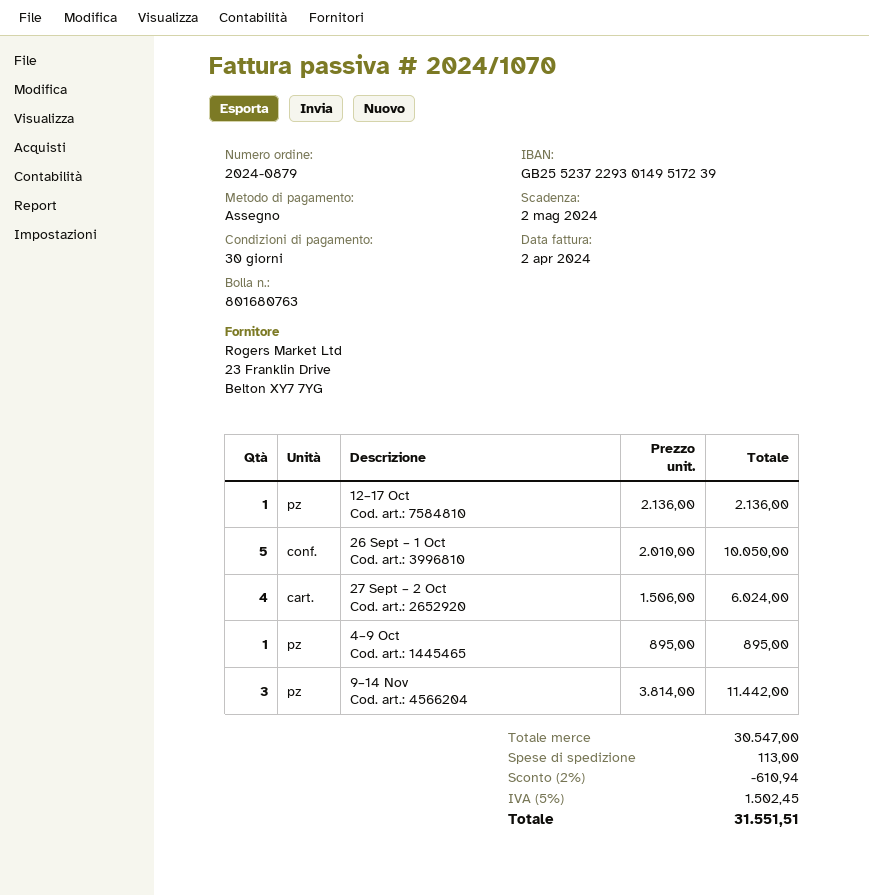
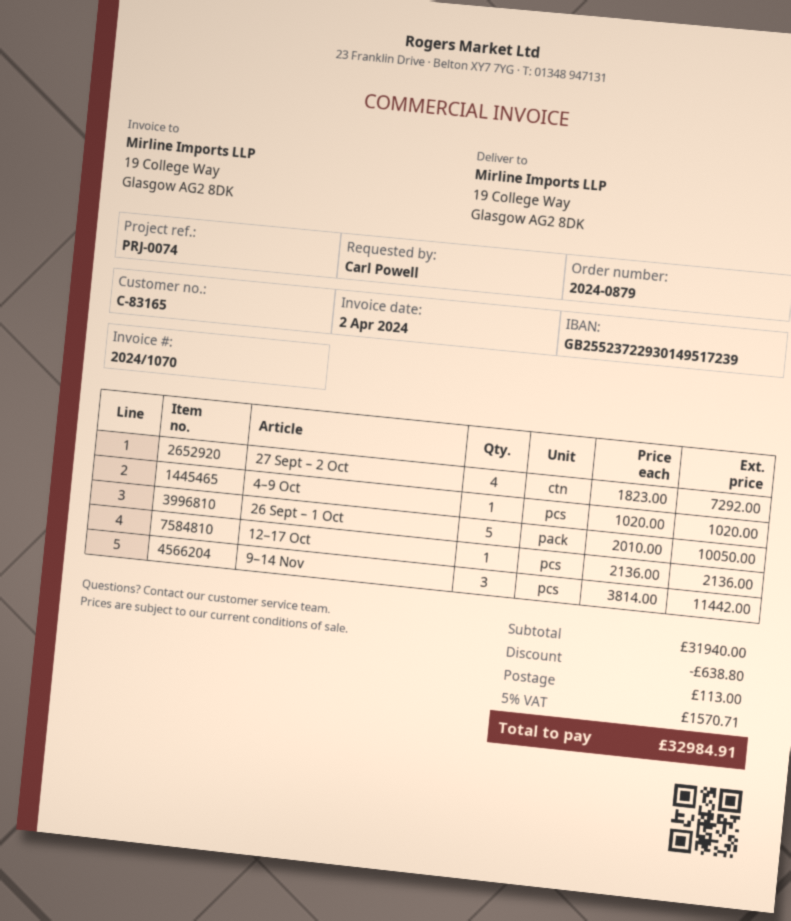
27 Sept – 2 Oct: 4 x 1506.00 = 6024.00 -> 4 x 1823.00 = 7292.00
4–9 Oct: 1 x 895.00 = 895.00 -> 1 x 1020.00 = 1020.00
subtotal: 30547.00 -> 31940.00
discount: 610.94 -> 638.80
tax: 5% = 1502.45 -> 5% = 1570.71
total: 31551.51 -> 32984.91

